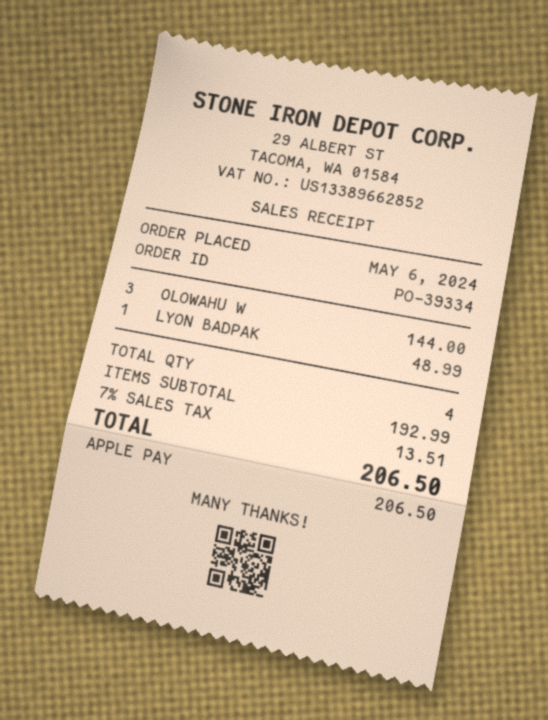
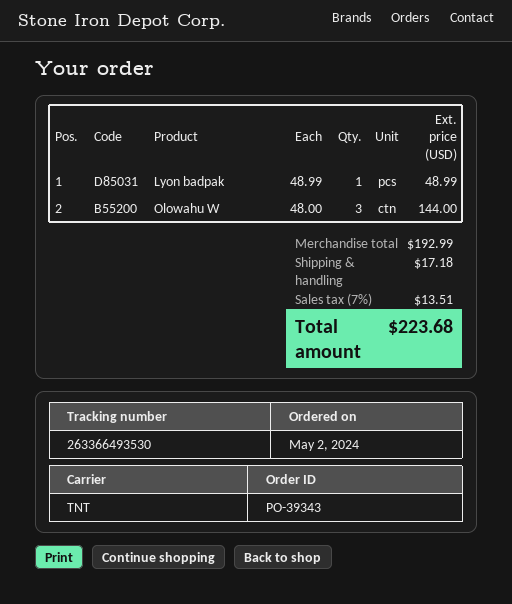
order number: PO-39334 -> PO-39343
order date: 2024-05-06 -> 2024-05-02
shipping: none -> 17.18
total: 206.50 -> 223.68

